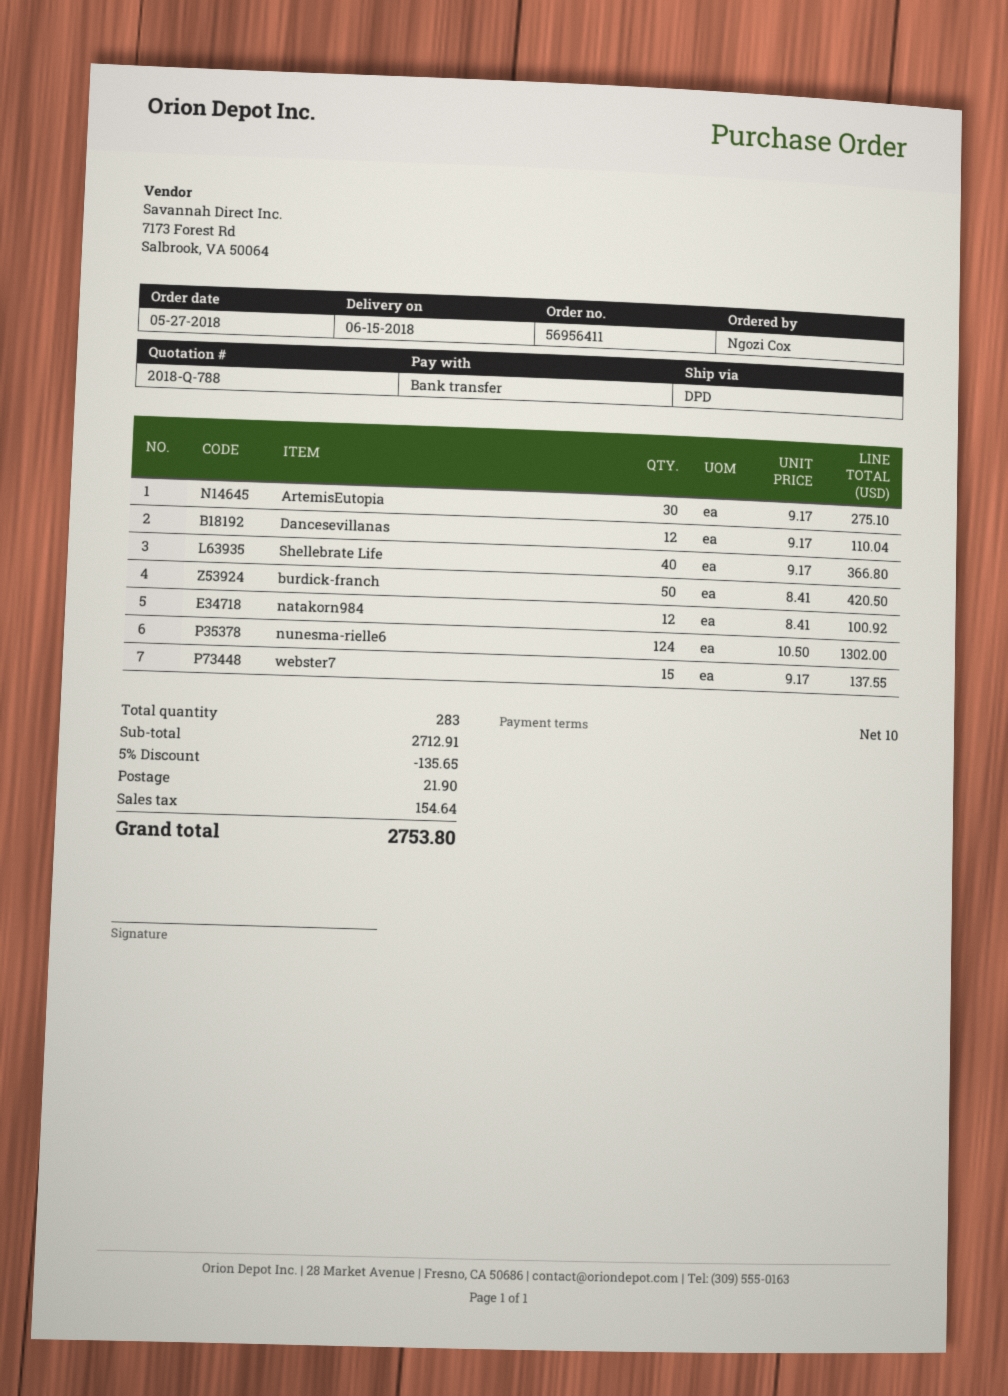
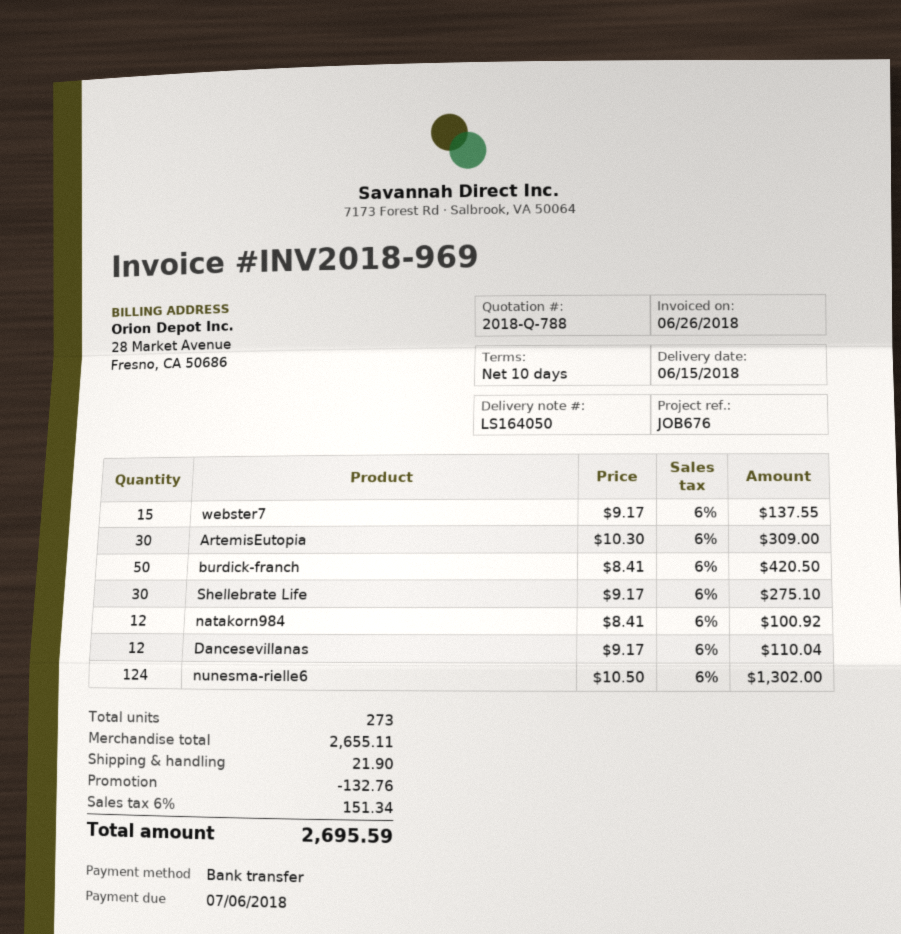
ArtemisEutopia: 30 x 9.17 = 275.10 -> 30 x 10.30 = 309.00
Shellebrate Life: 40 x 9.17 = 366.80 -> 30 x 9.17 = 275.10
total quantity: 283 -> 273
subtotal: 2712.91 -> 2655.11
discount: 135.65 -> 132.76
tax: 154.64 -> 151.34
total: 2753.80 -> 2695.59

